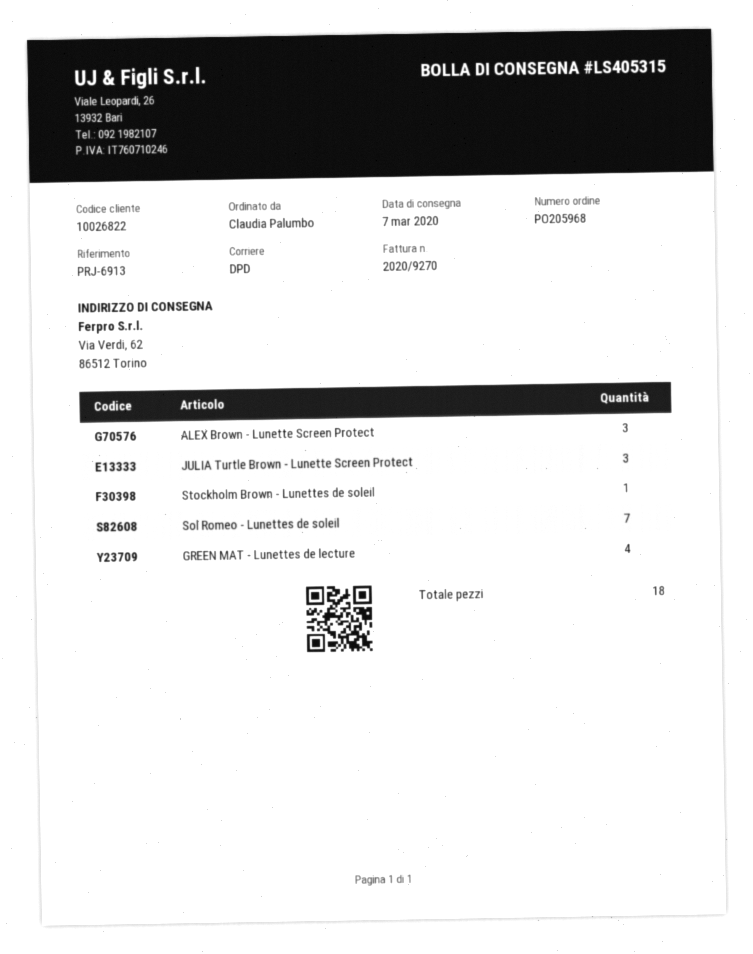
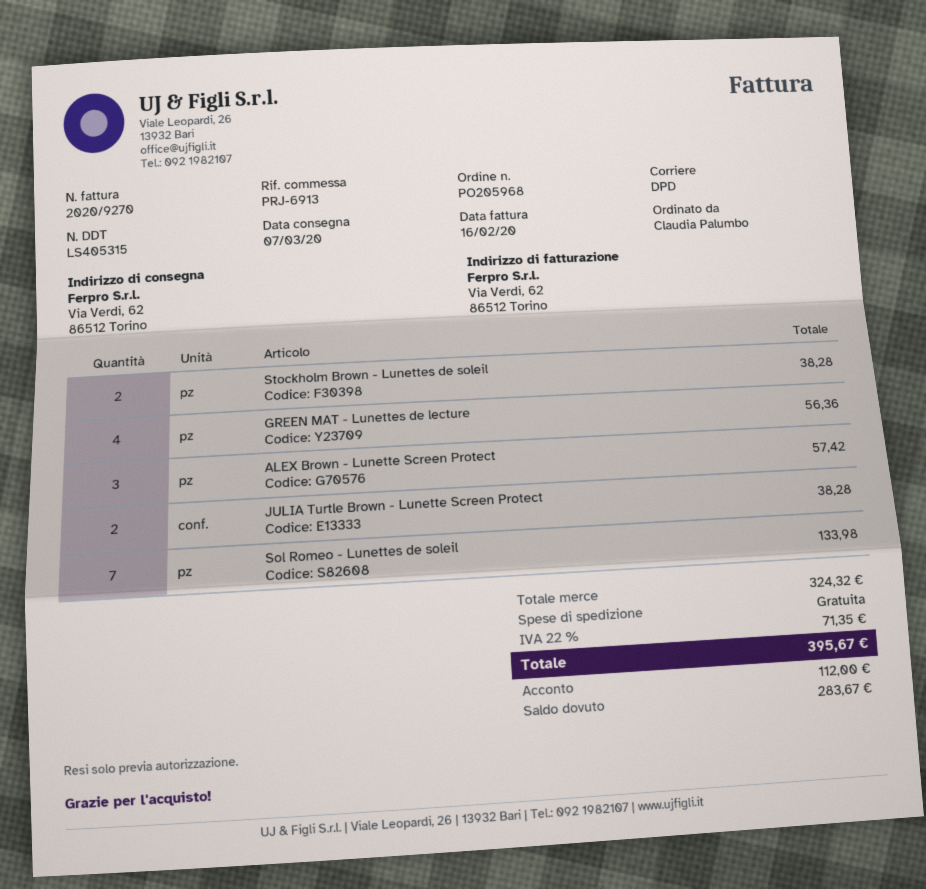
JULIA Turtle Brown - Lunette Screen Protect: 3 -> 2
Stockholm Brown - Lunettes de soleil: 1 -> 2

